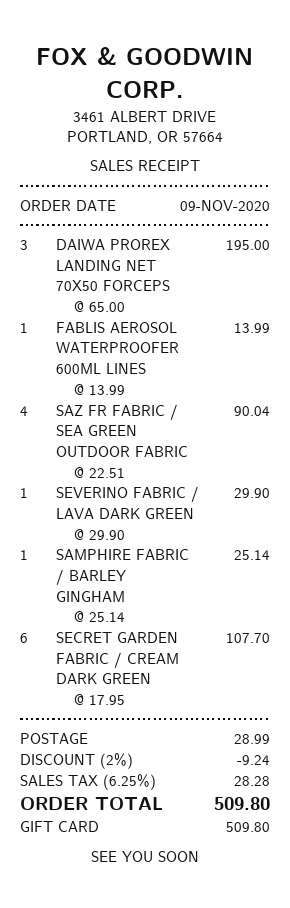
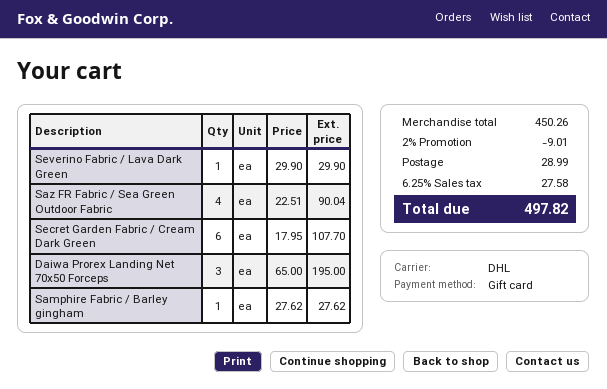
FABLIS AEROSOL WATERPROOFER 600ML LINES: 1 x 13.99 = 13.99 -> none
SAMPHIRE FABRIC / BARLEY GINGHAM: 1 x 25.14 = 25.14 -> 1 x 27.62 = 27.62
discount: 2% = 9.24 -> 2% = 9.01
tax: 6.25% = 28.28 -> 6.25% = 27.58
total: 509.80 -> 497.82

